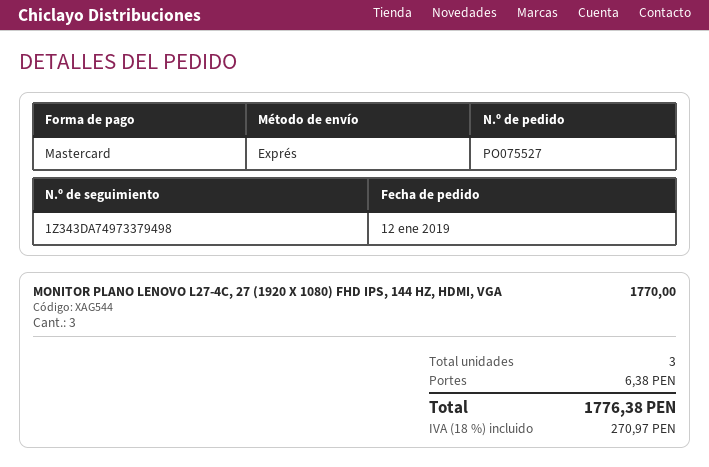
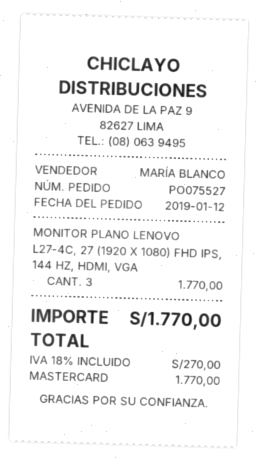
shipping: 6.38 -> none
tax: 18% = 270.97 -> 18% = 270.00
total: 1776.38 -> 1770.00

